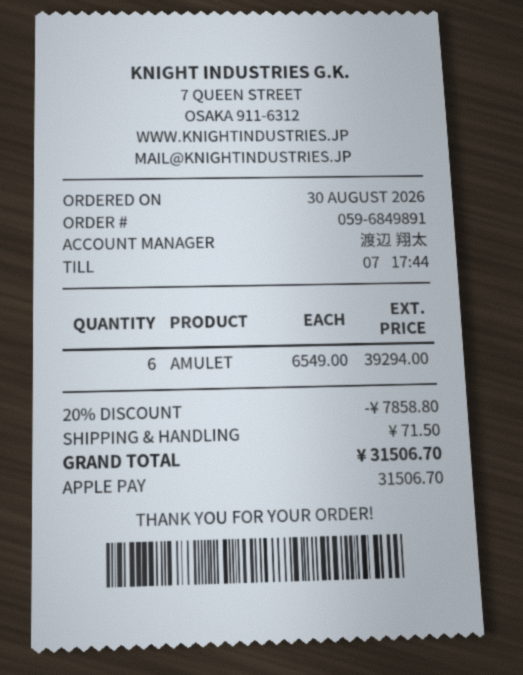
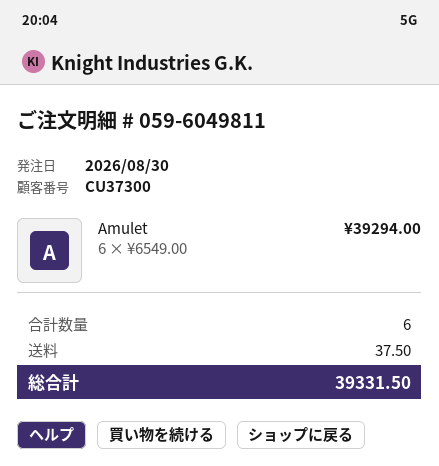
order number: 059-6849891 -> 059-6049811
discount: 20% = 7858.80 -> none
shipping: 71.50 -> 37.50
total: 31506.70 -> 39331.50

